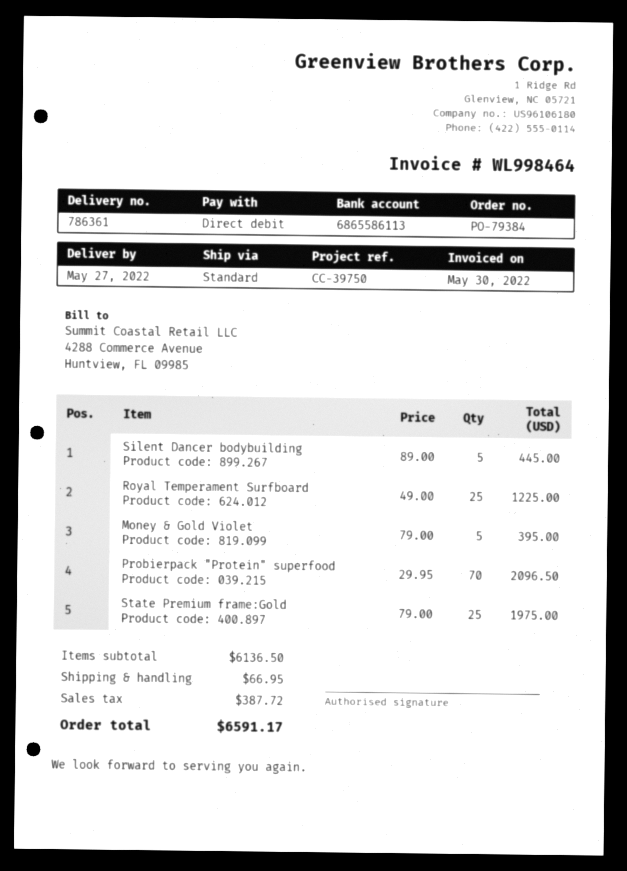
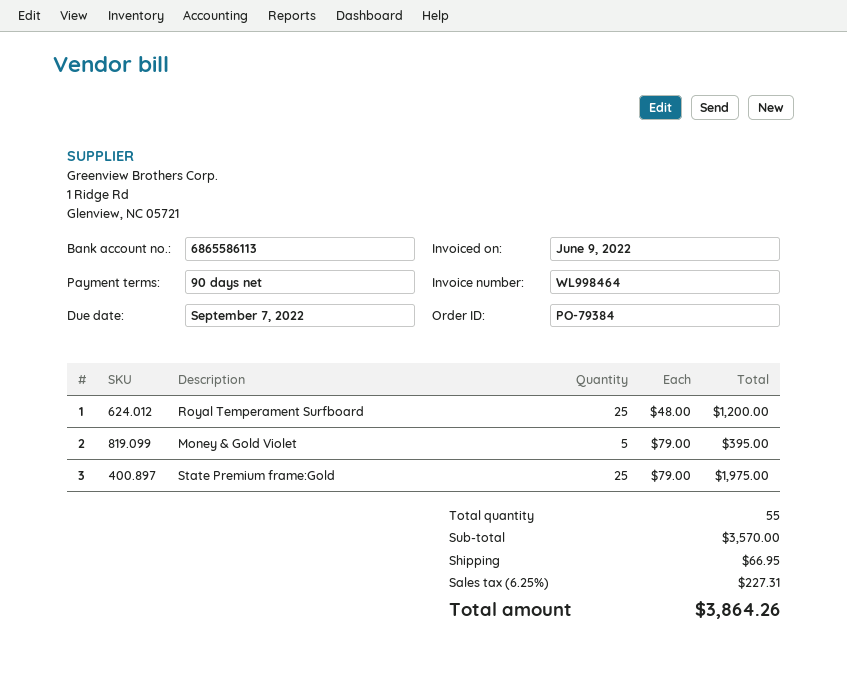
invoice date: 2022-05-30 -> 2022-06-09
Silent Dancer bodybuilding: 5 x 89.00 = 445.00 -> none
Royal Temperament Surfboard: 25 x 49.00 = 1225.00 -> 25 x 48.00 = 1200.00
Probierpack "Protein" superfood: 70 x 29.95 = 2096.50 -> none
subtotal: 6136.50 -> 3570.00
tax: 387.72 -> 227.31
total: 6591.17 -> 3864.26

